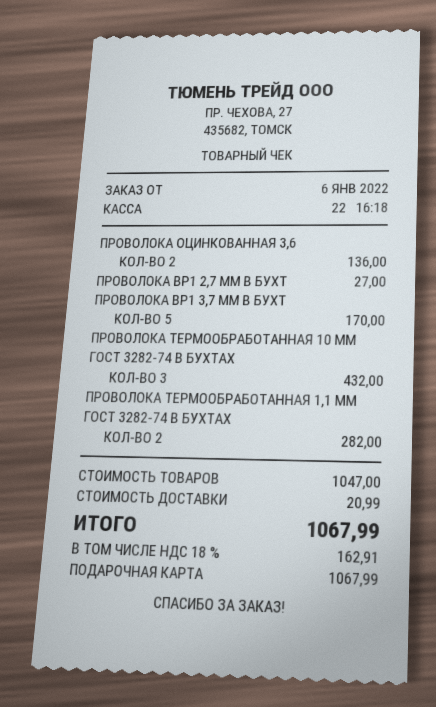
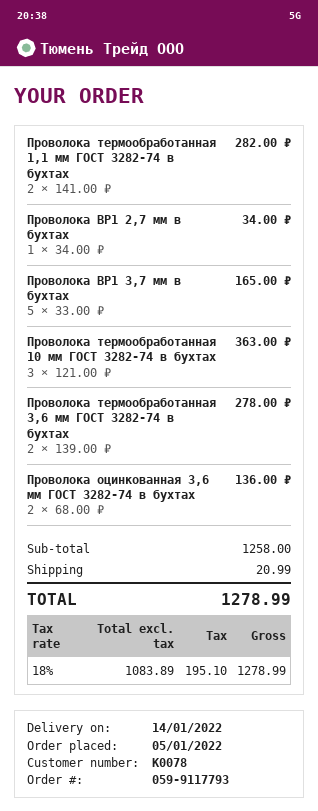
order date: 2022-01-06 -> 2022-01-05
ПРОВОЛОКА ВР1 2,7 ММ В БУХТ: 1 for 27.00 -> 1 for 34.00
ПРОВОЛОКА ВР1 3,7 ММ В БУХТ: 5 for 170.00 -> 5 for 165.00
ПРОВОЛОКА ТЕРМООБРАБОТАННАЯ 10 ММ ГОСТ 3282-74 В БУХТАХ: 3 for 432.00 -> 3 for 363.00
Проволока термообработанная 3,6 мм ГОСТ 3282-74 в бухтах: none -> 2 for 278.00
subtotal: 1047.00 -> 1258.00
tax: 18% = 162.91 -> 18% = 195.10
total: 1067.99 -> 1278.99

